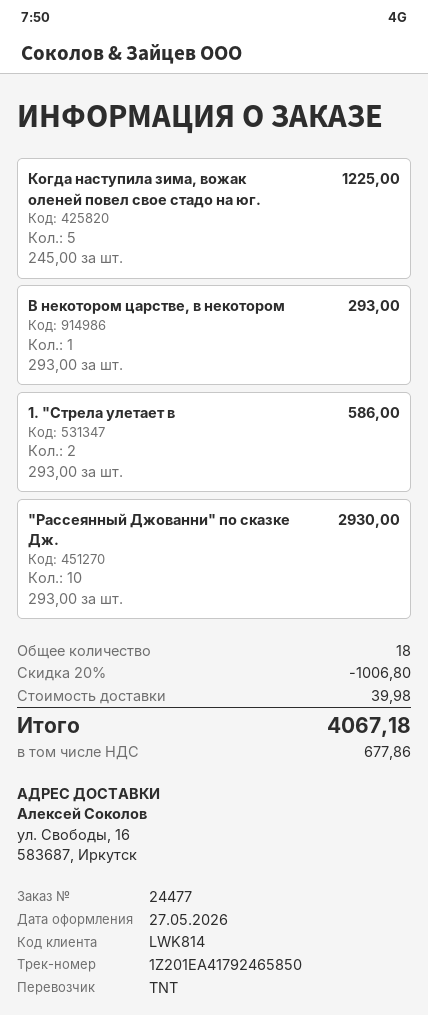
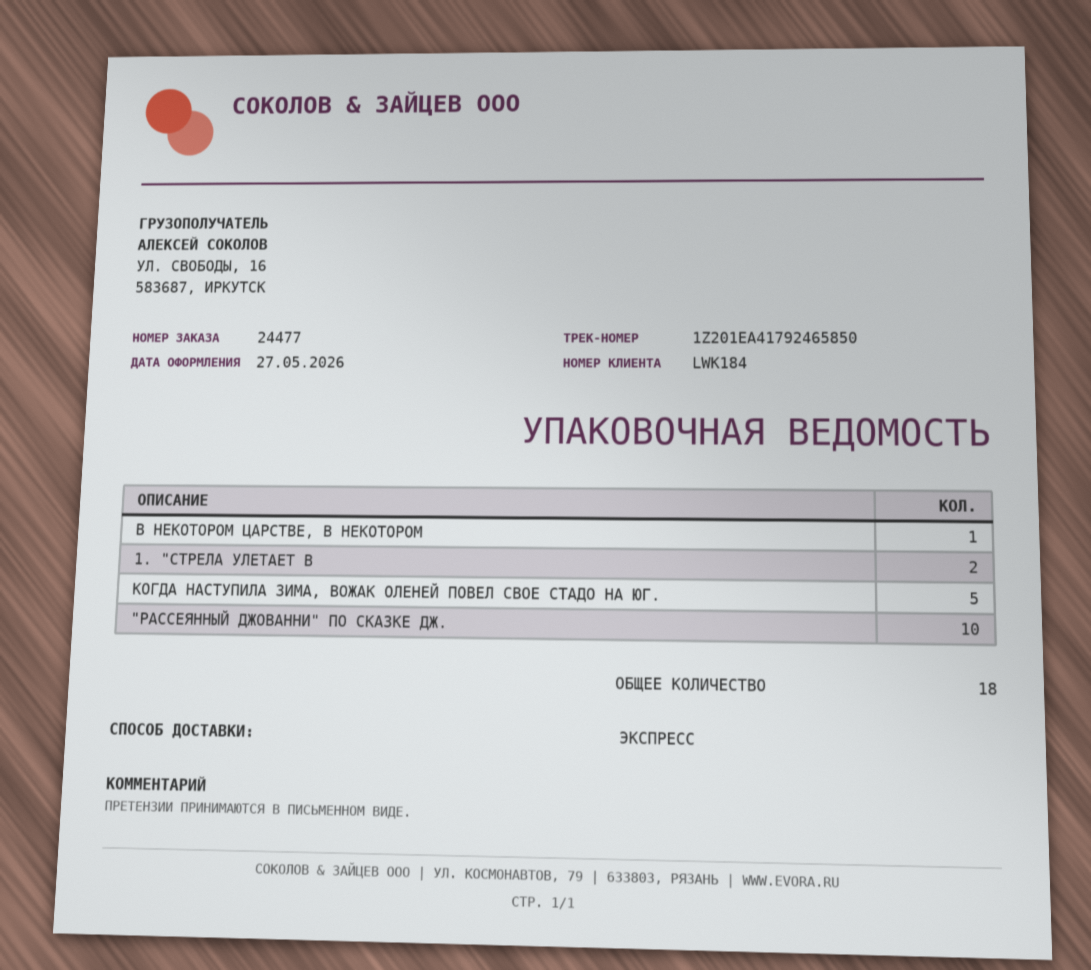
customer number: LWK814 -> LWK184
shipping method: TNT -> express

